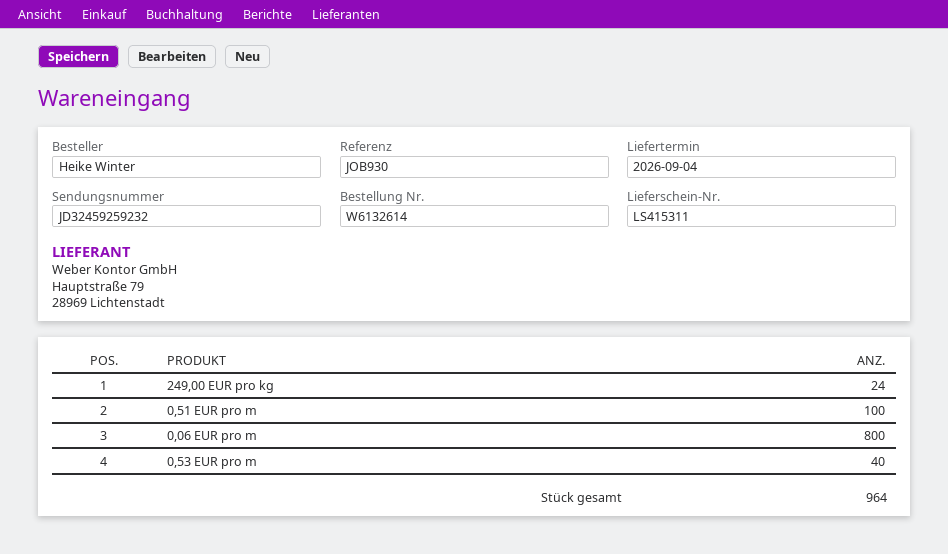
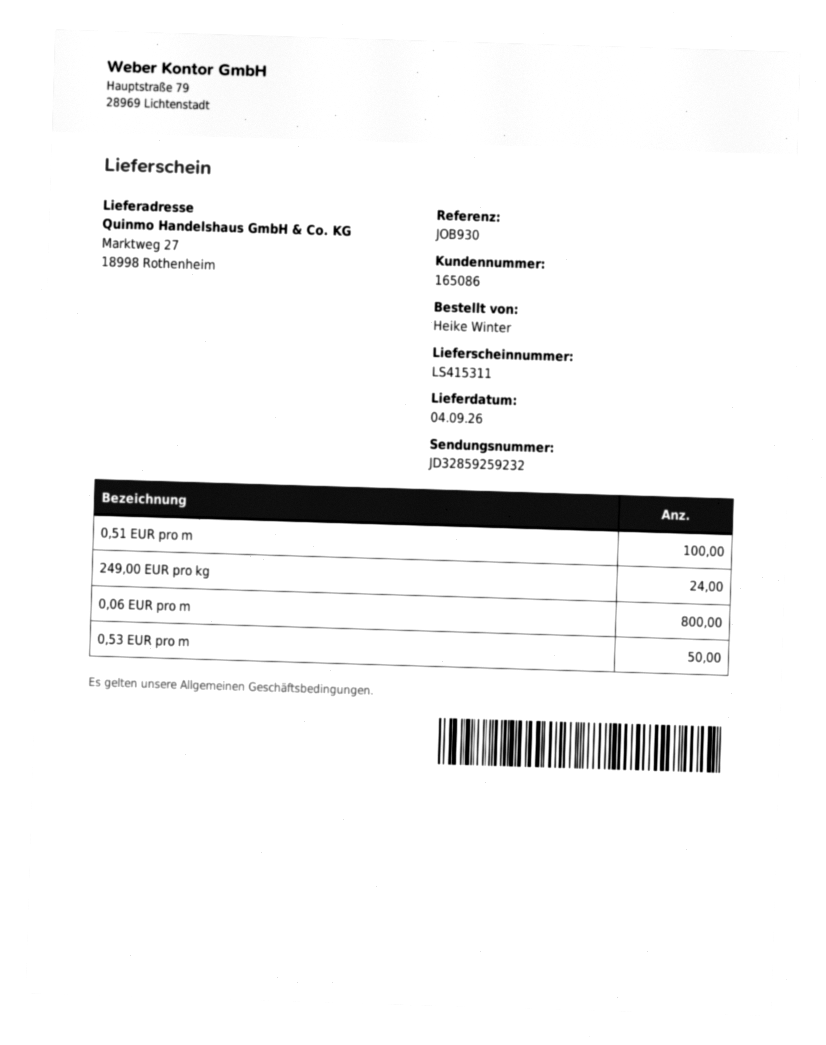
tracking number: JD32459259232 -> JD32859259232
0,53 EUR pro m: 40 -> 50

